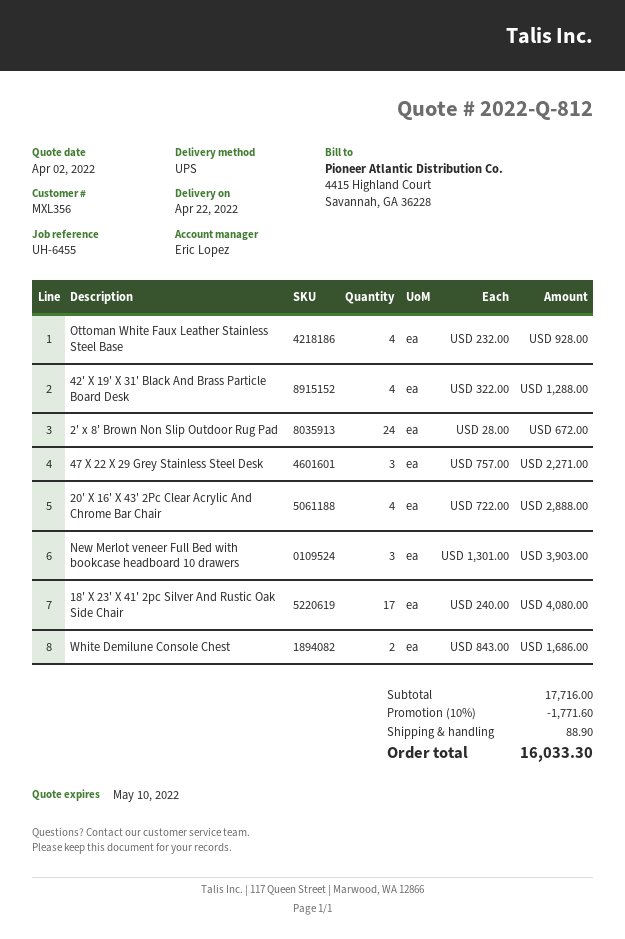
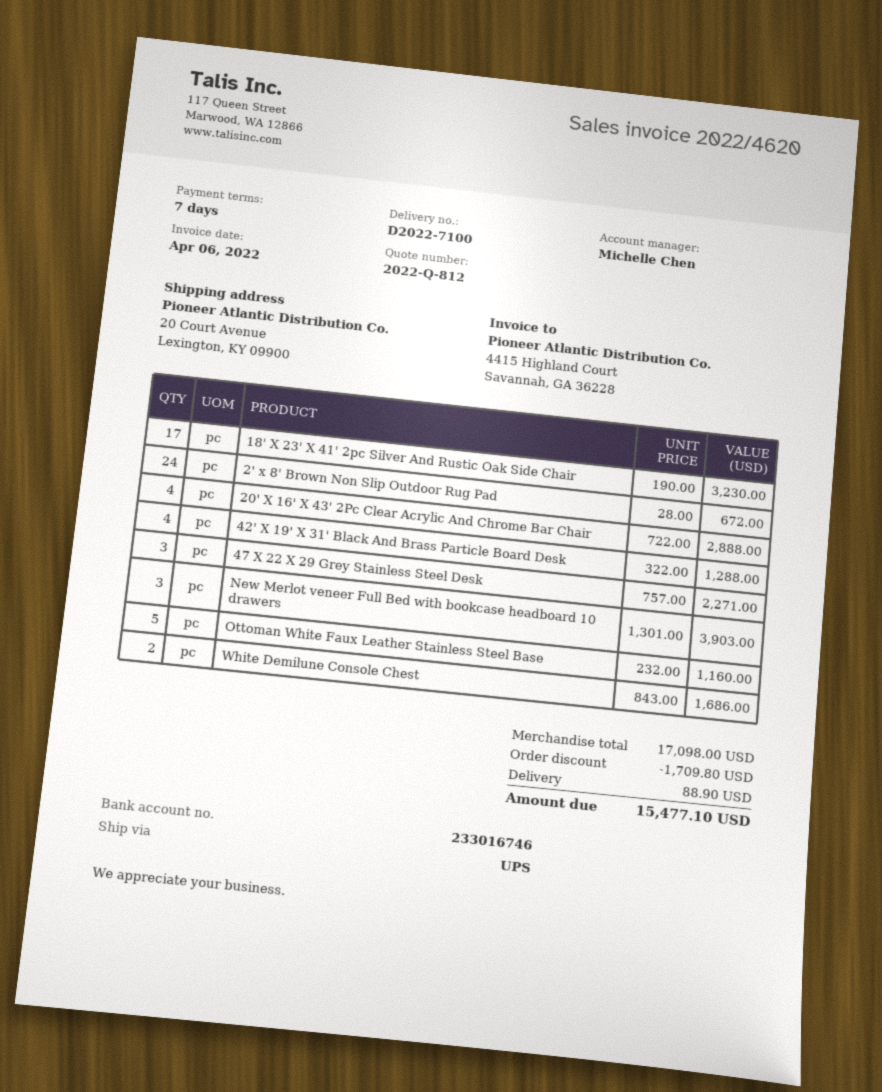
sales rep: Eric Lopez -> Michelle Chen
Ottoman White Faux Leather Stainless Steel Base: 4 x 232.00 = 928.00 -> 5 x 232.00 = 1160.00
18' X 23' X 41' 2pc Silver And Rustic Oak Side Chair: 17 x 240.00 = 4080.00 -> 17 x 190.00 = 3230.00
subtotal: 17716.00 -> 17098.00
discount: 1771.60 -> 1709.80
total: 16033.30 -> 15477.10

